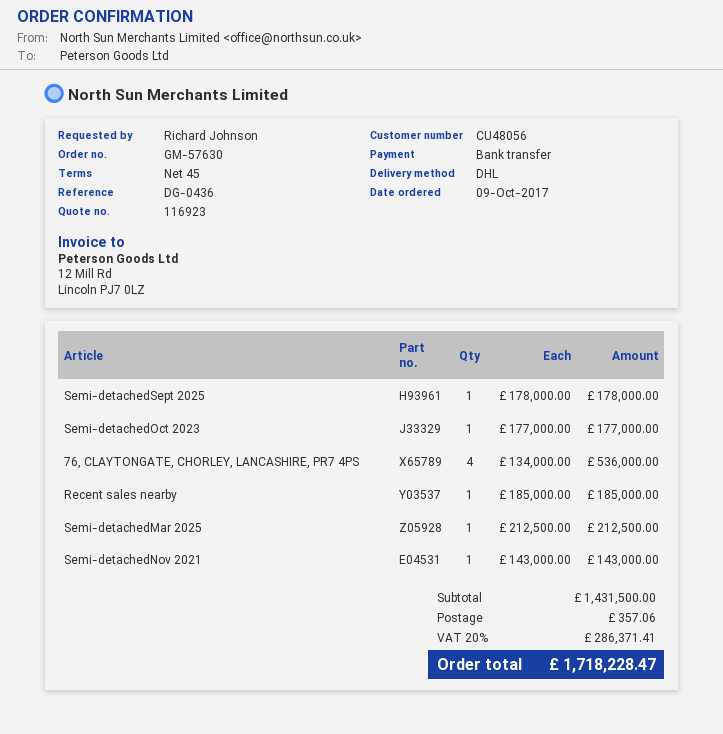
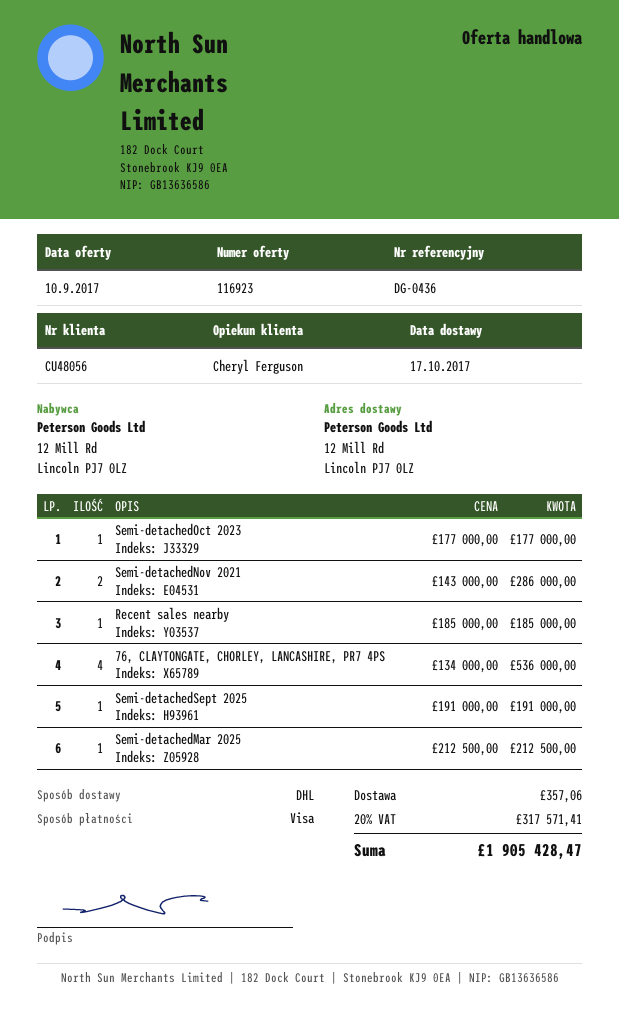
payment method: bank transfer -> Visa
Semi-detachedSept 2025: 1 x 178000.00 = 178000.00 -> 1 x 191000.00 = 191000.00
Semi-detachedNov 2021: 1 x 143000.00 = 143000.00 -> 2 x 143000.00 = 286000.00
tax: 20% = 286371.41 -> 20% = 317571.41
total: 1718228.47 -> 1905428.47

